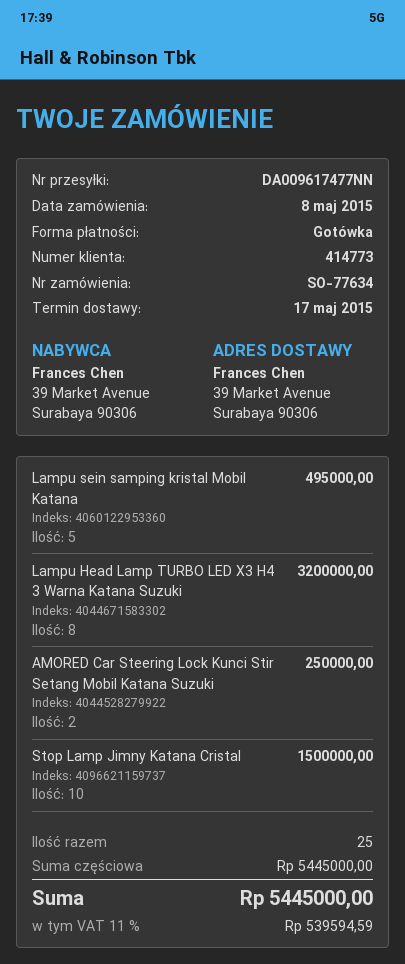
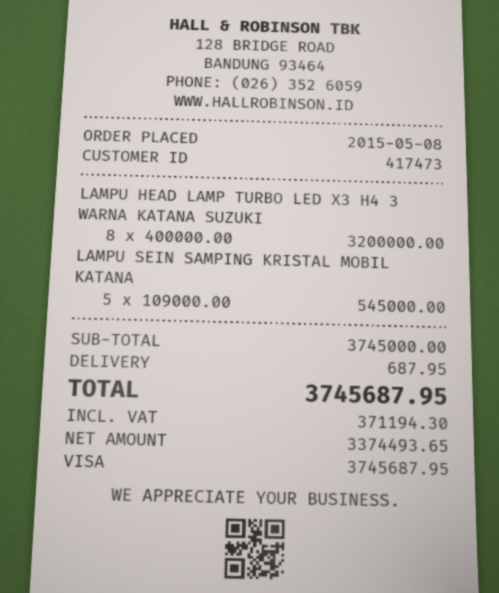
customer number: 414773 -> 417473
payment method: cash -> Visa
Lampu sein samping kristal Mobil Katana: 5 for 495000.00 -> 5 for 545000.00
AMORED Car Steering Lock Kunci Stir Setang Mobil Katana Suzuki: 2 for 250000.00 -> none
Stop Lamp Jimny Katana Cristal: 10 for 1500000.00 -> none
subtotal: 5445000.00 -> 3745000.00
shipping: none -> 687.95
tax: 539594.59 -> 371194.30
total: 5445000.00 -> 3745687.95

